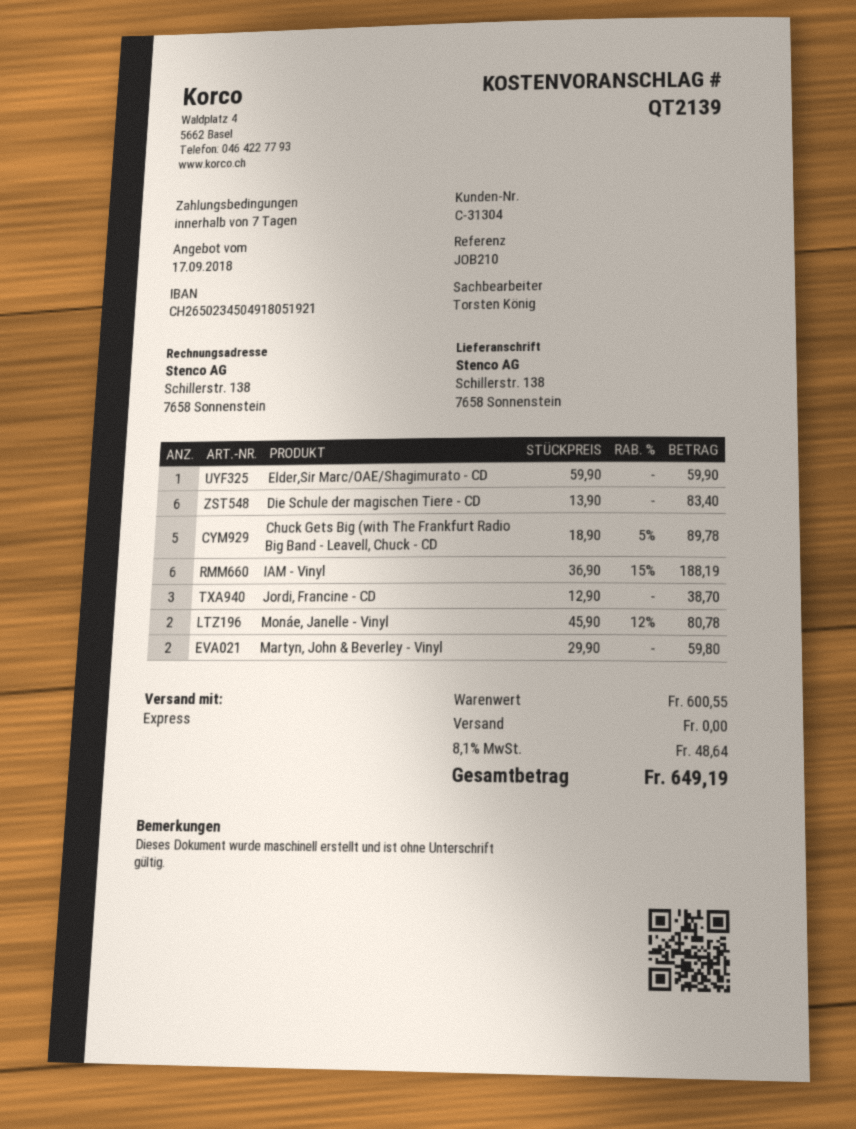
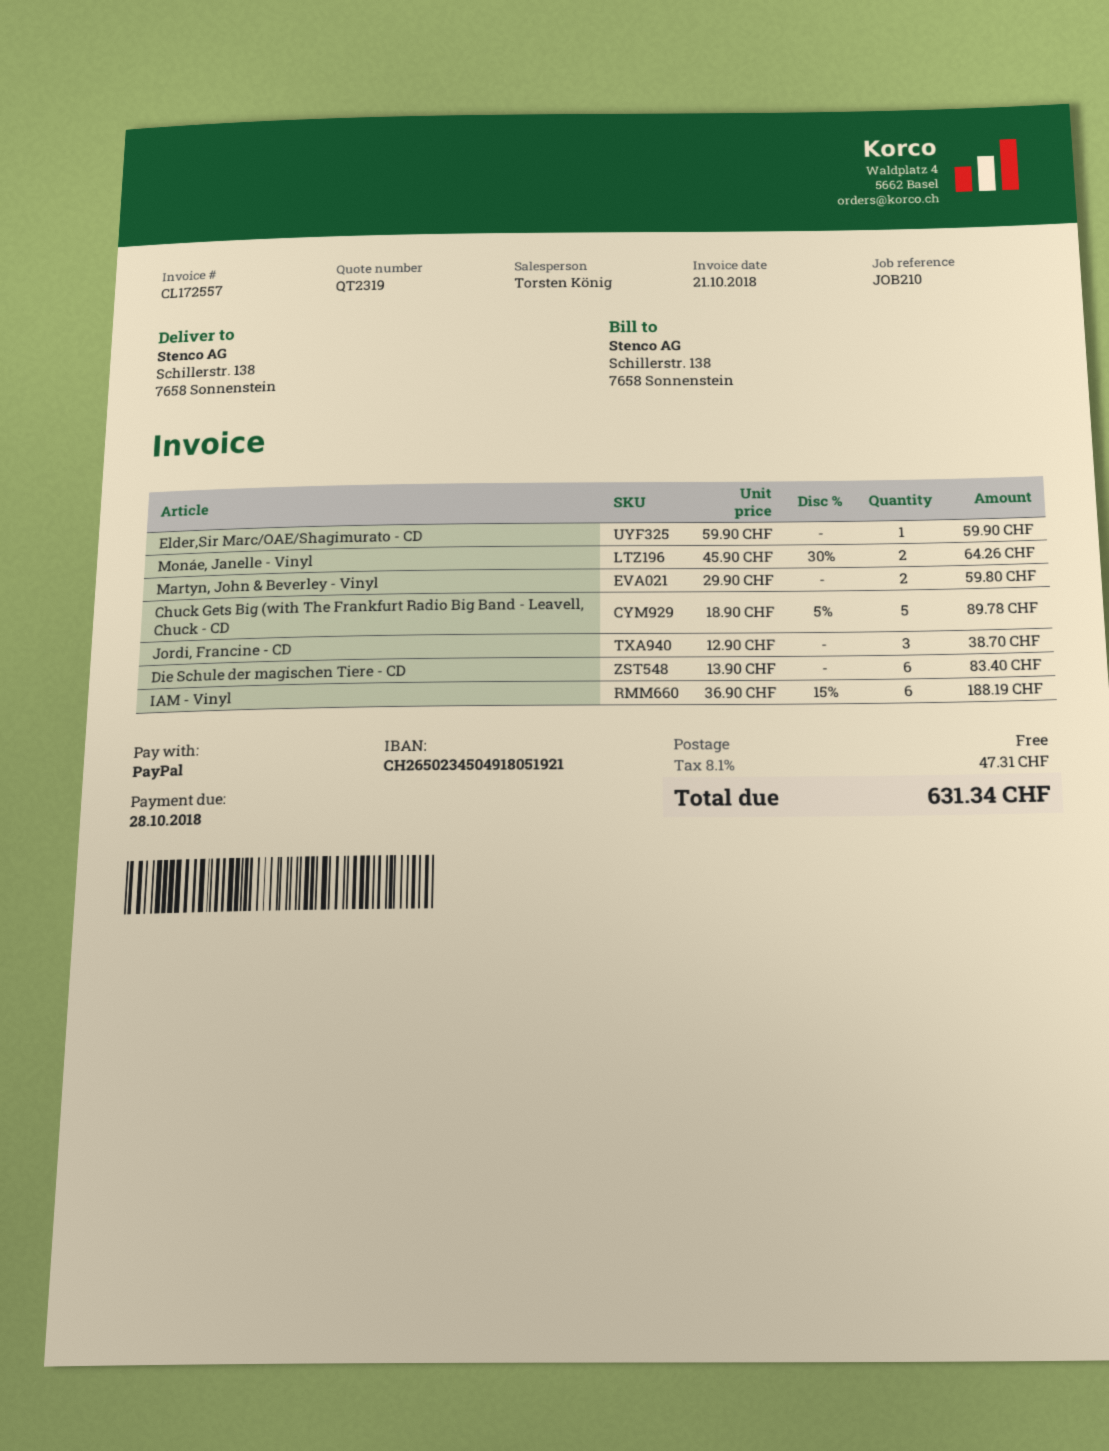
quote number: QT2139 -> QT2319
Monáe, Janelle - Vinyl: 2 x 45.90 - 12% = 80.78 -> 2 x 45.90 - 30% = 64.26
tax: 8.1% = 48.64 -> 8.1% = 47.31
total: 649.19 -> 631.34

